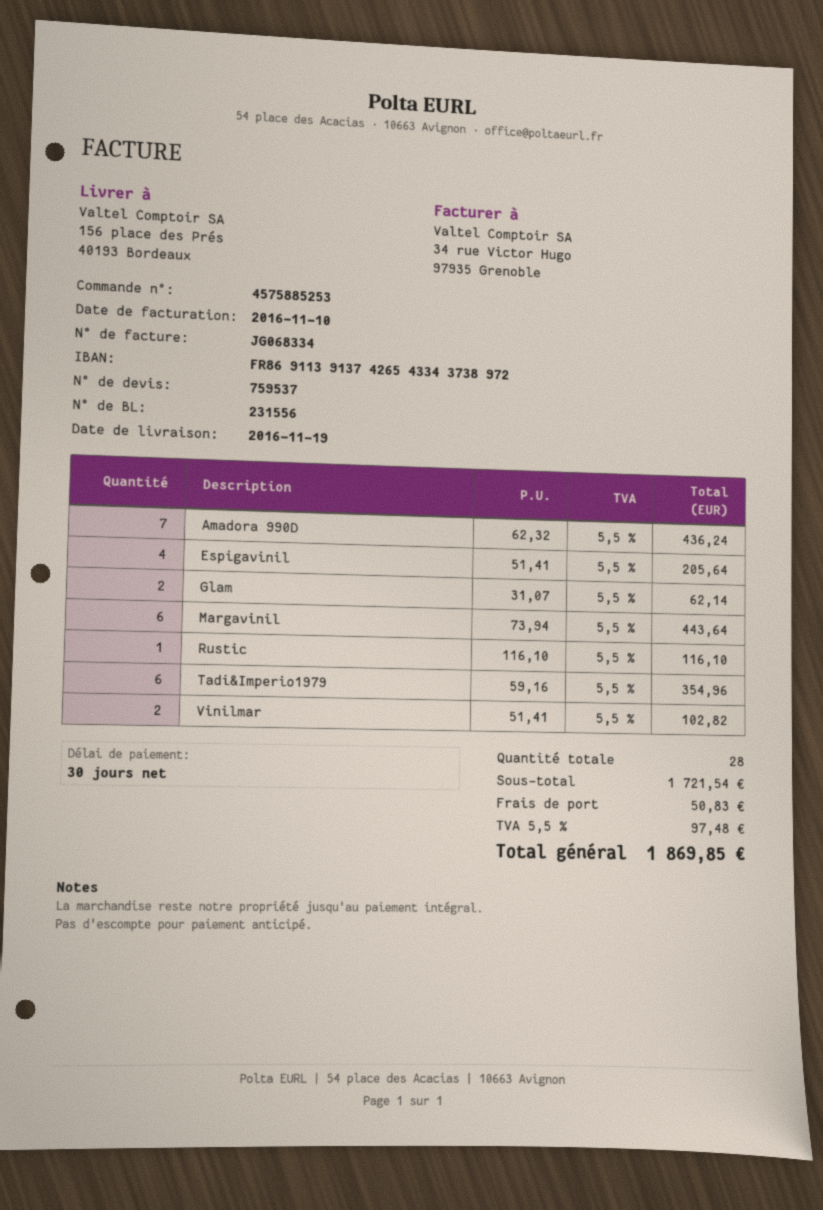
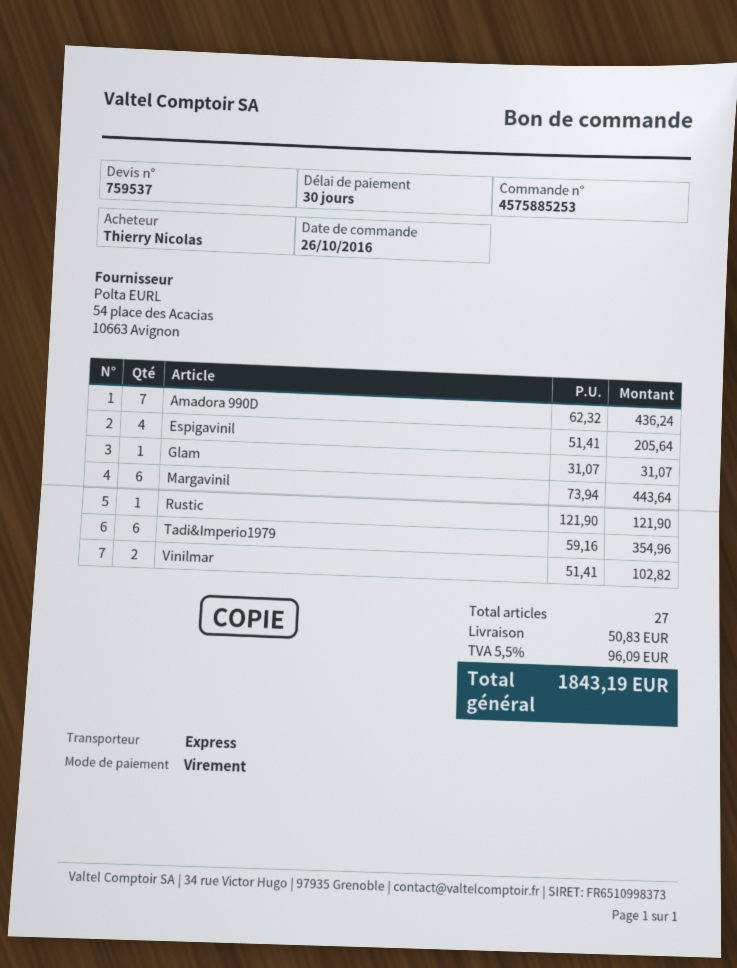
Glam: 2 x 31.07 = 62.14 -> 1 x 31.07 = 31.07
Rustic: 1 x 116.10 = 116.10 -> 1 x 121.90 = 121.90
total quantity: 28 -> 27
tax: 5.5% = 97.48 -> 5.5% = 96.09
total: 1869.85 -> 1843.19

